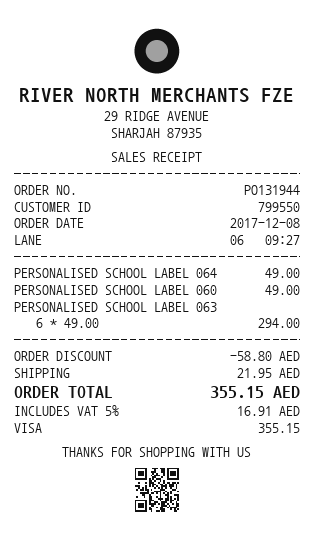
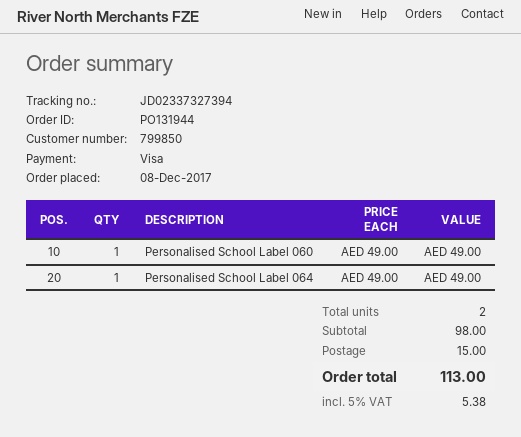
customer number: 799550 -> 799850
PERSONALISED SCHOOL LABEL 063: 6 x 49.00 = 294.00 -> none
discount: 58.80 -> none
shipping: 21.95 -> 15.00
tax: 5% = 16.91 -> 5% = 5.38
total: 355.15 -> 113.00

